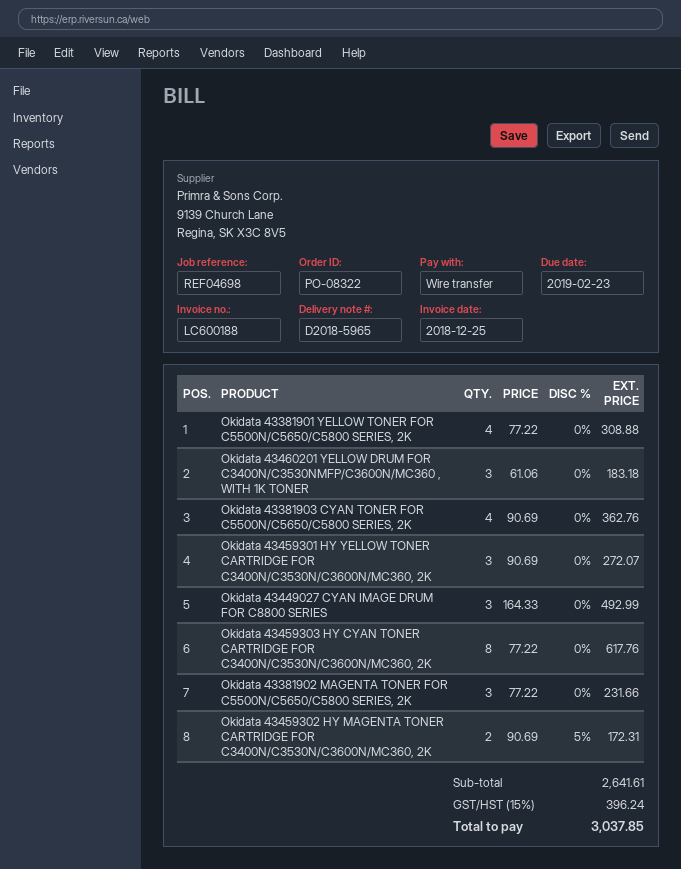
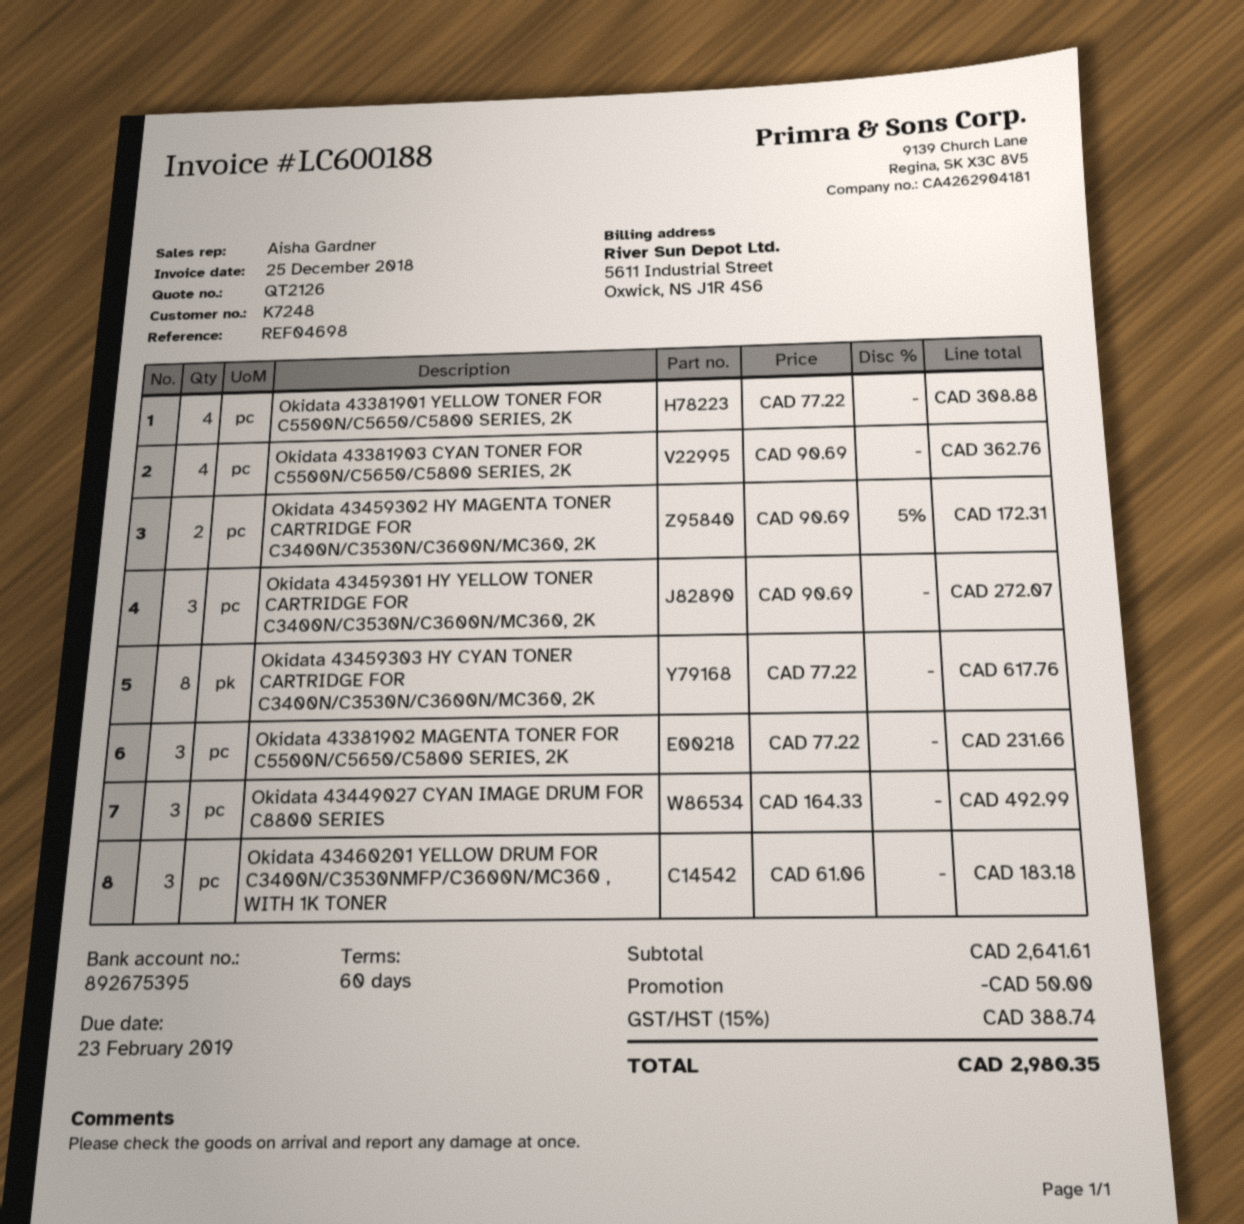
discount: none -> 50.00
tax: 15% = 396.24 -> 15% = 388.74
total: 3037.85 -> 2980.35

